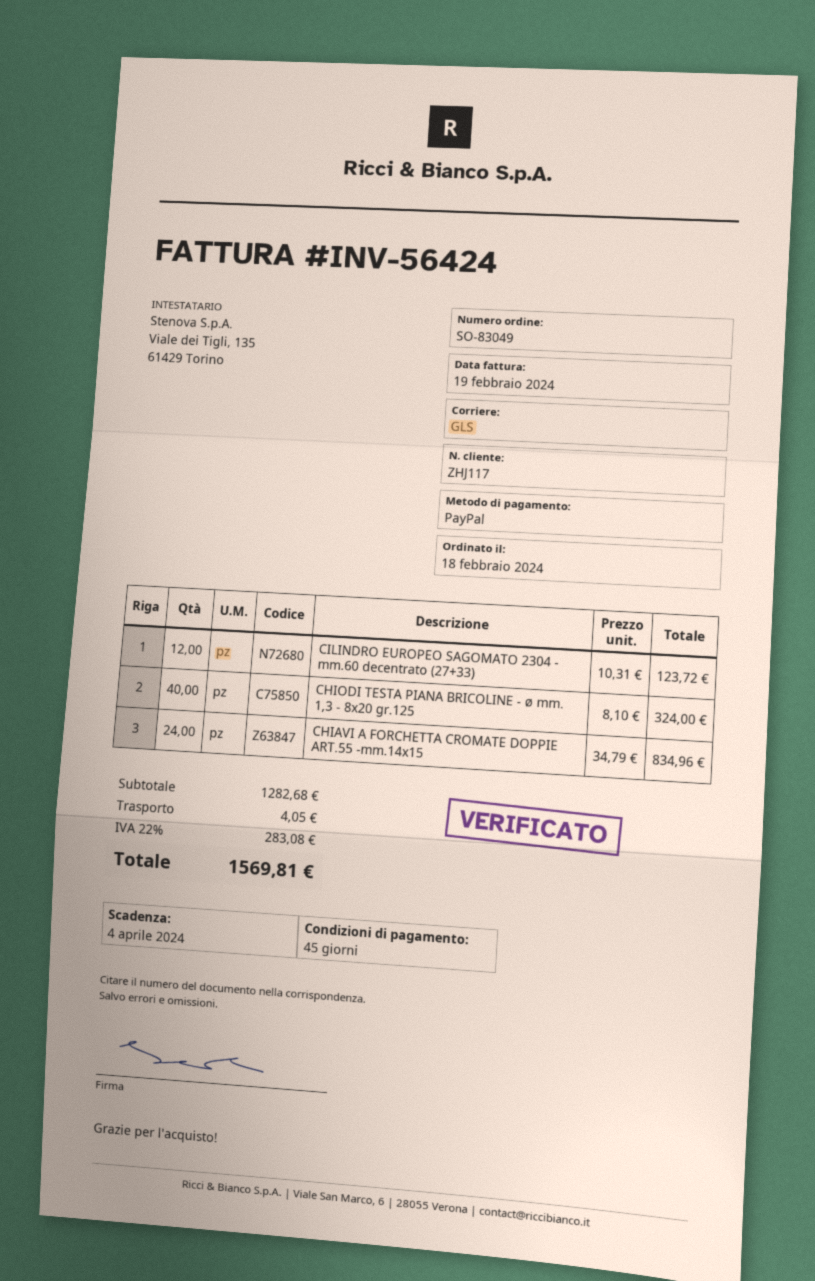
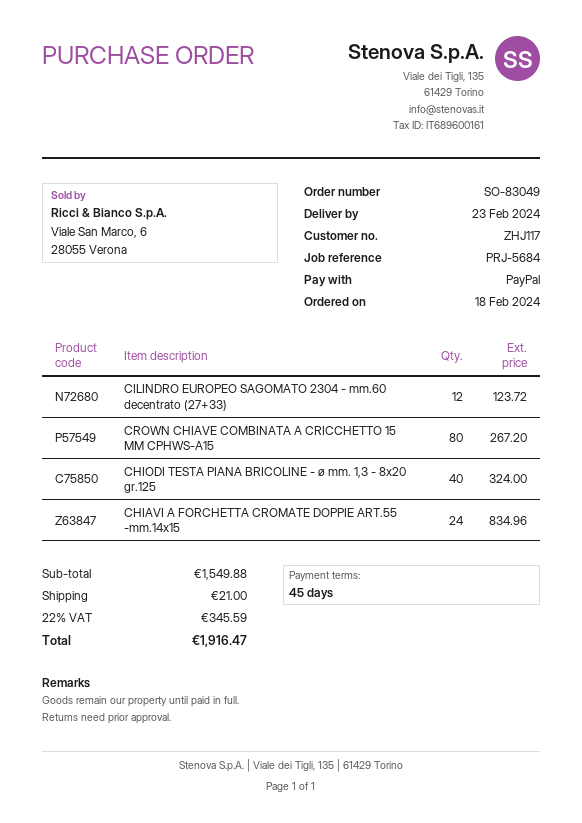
CROWN CHIAVE COMBINATA A CRICCHETTO 15 MM CPHWS-A15: none -> 80 for 267.20
subtotal: 1282.68 -> 1549.88
shipping: 4.05 -> 21.00
tax: 22% = 283.08 -> 22% = 345.59
total: 1569.81 -> 1916.47

